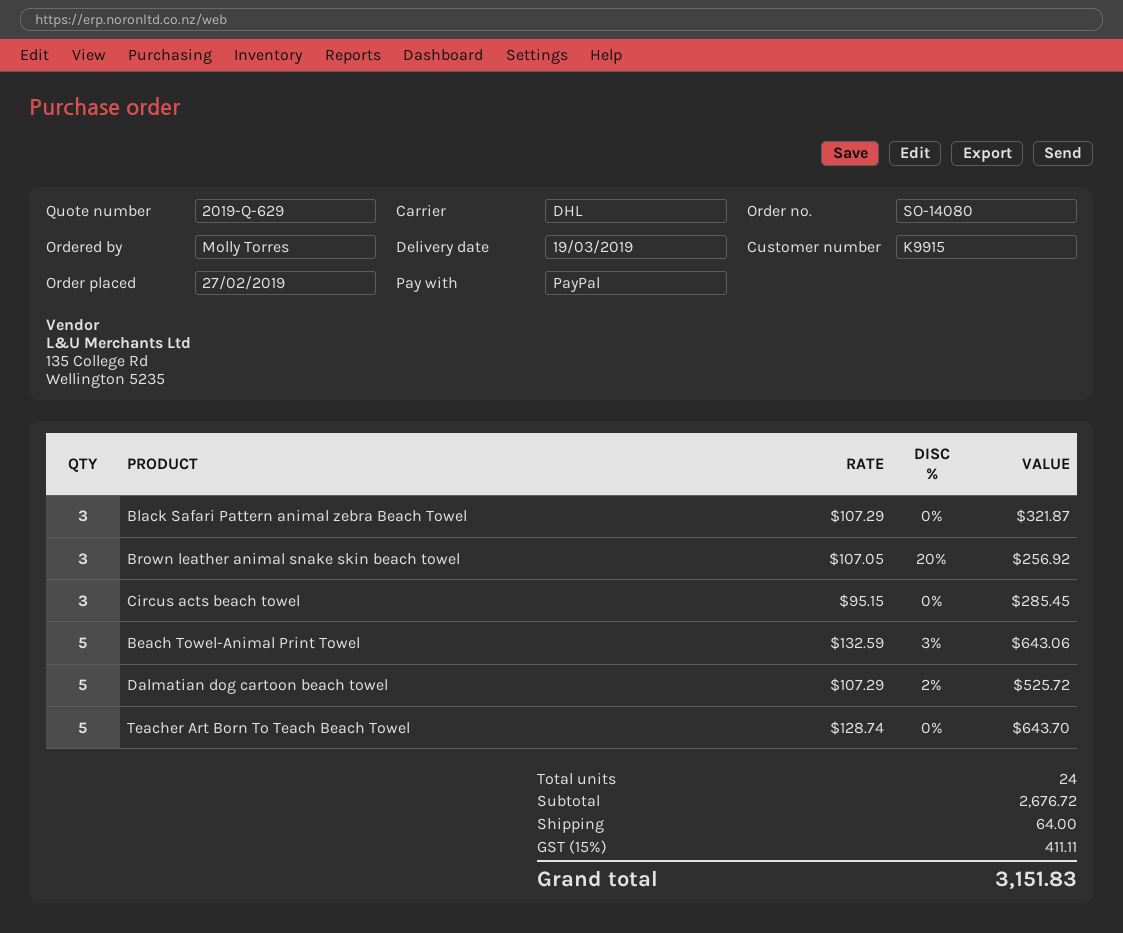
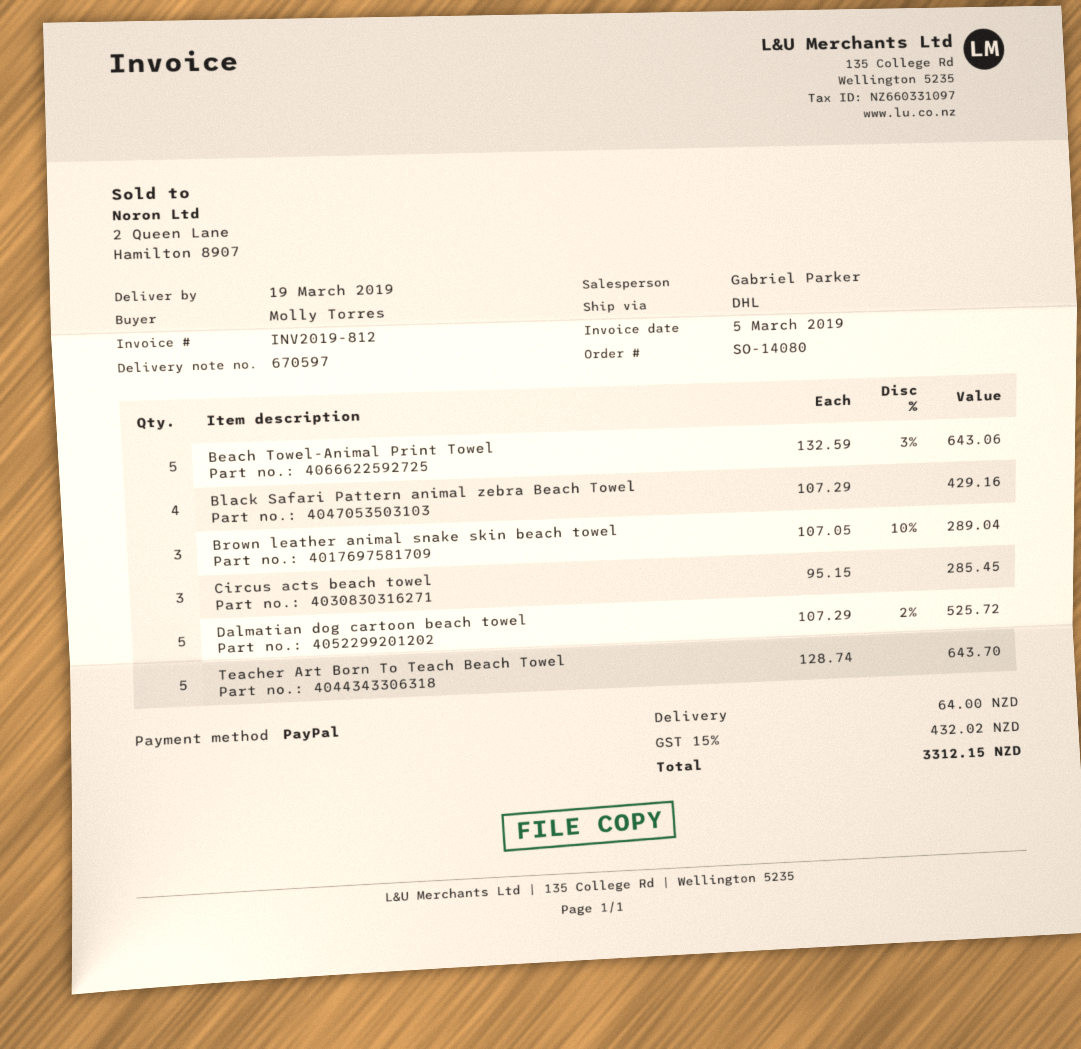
Black Safari Pattern animal zebra Beach Towel: 3 x 107.29 = 321.87 -> 4 x 107.29 = 429.16
Brown leather animal snake skin beach towel: 3 x 107.05 - 20% = 256.92 -> 3 x 107.05 - 10% = 289.04
tax: 15% = 411.11 -> 15% = 432.02
total: 3151.83 -> 3312.15

